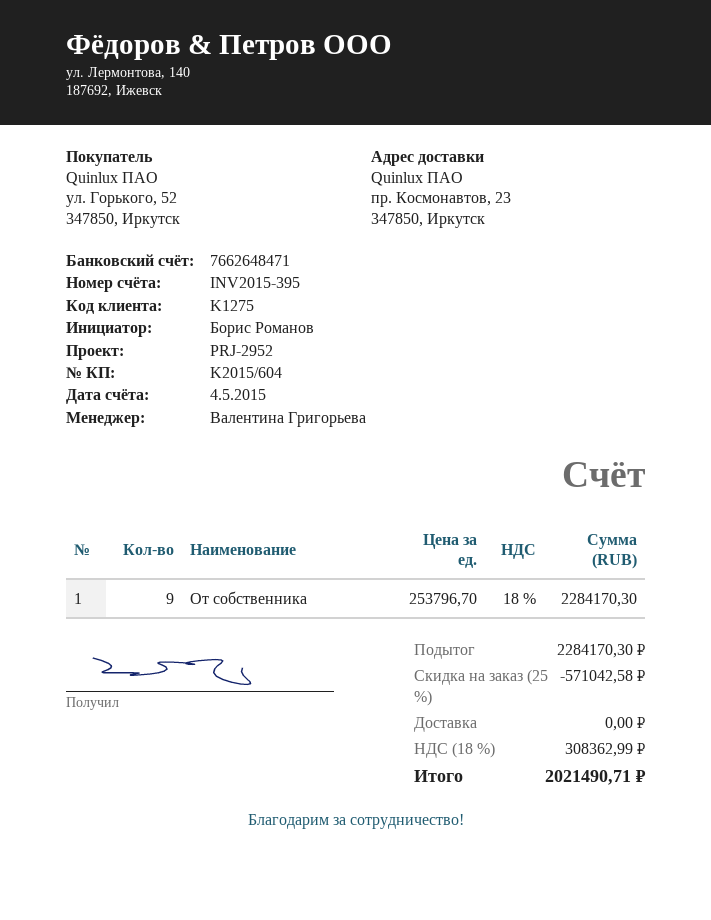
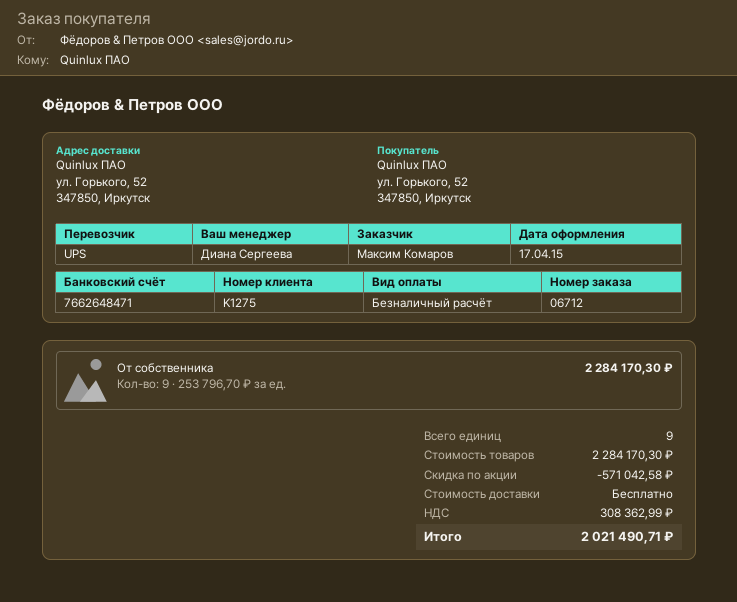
ordered by: Борис Романов -> Максим Комаров
sales rep: Валентина Григорьева -> Диана Сергеева
ship to: пр. Космонавтов, 23, 347850, Иркутск -> ул. Горького, 52, 347850, Иркутск

